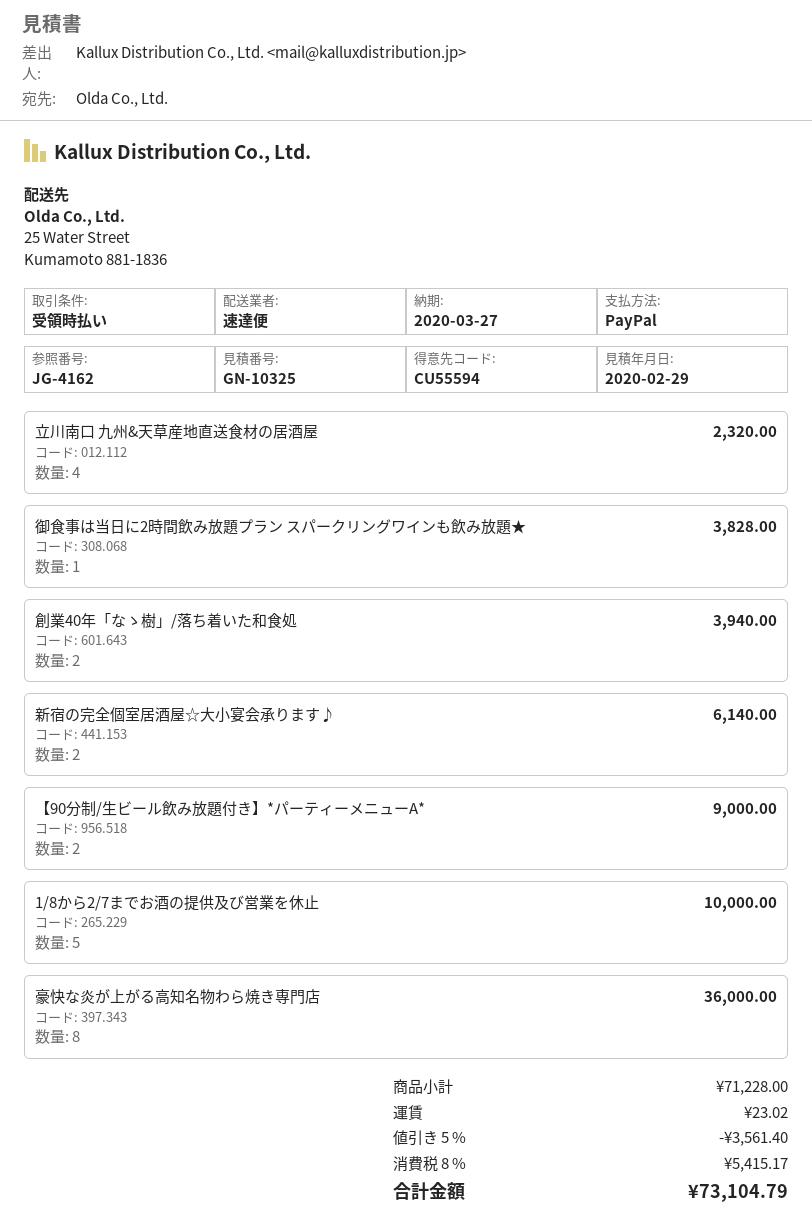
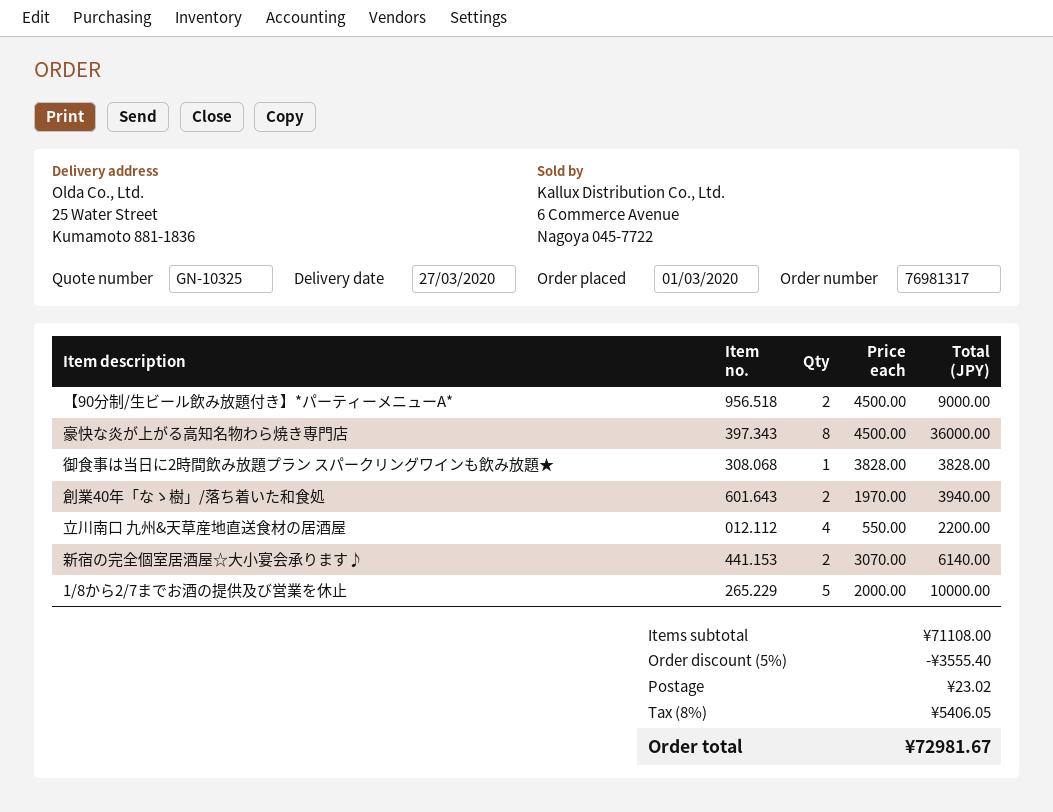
立川南口 九州&天草産地直送食材の居酒屋: 4 for 2320.00 -> 4 for 2200.00
subtotal: 71228.00 -> 71108.00
discount: 5% = 3561.40 -> 5% = 3555.40
tax: 8% = 5415.17 -> 8% = 5406.05
total: 73104.79 -> 72981.67

